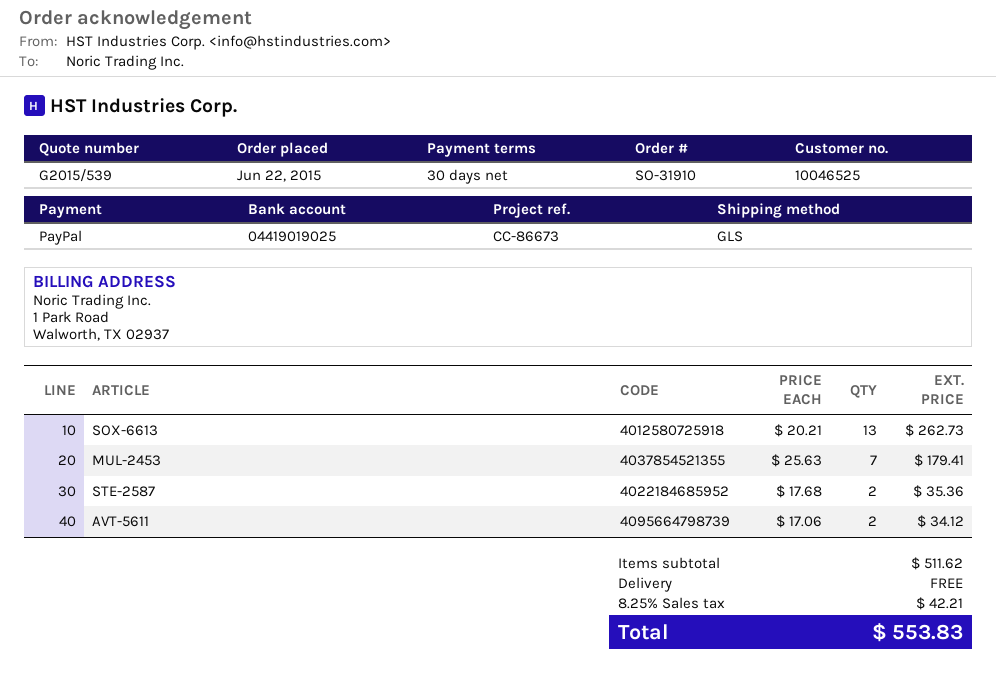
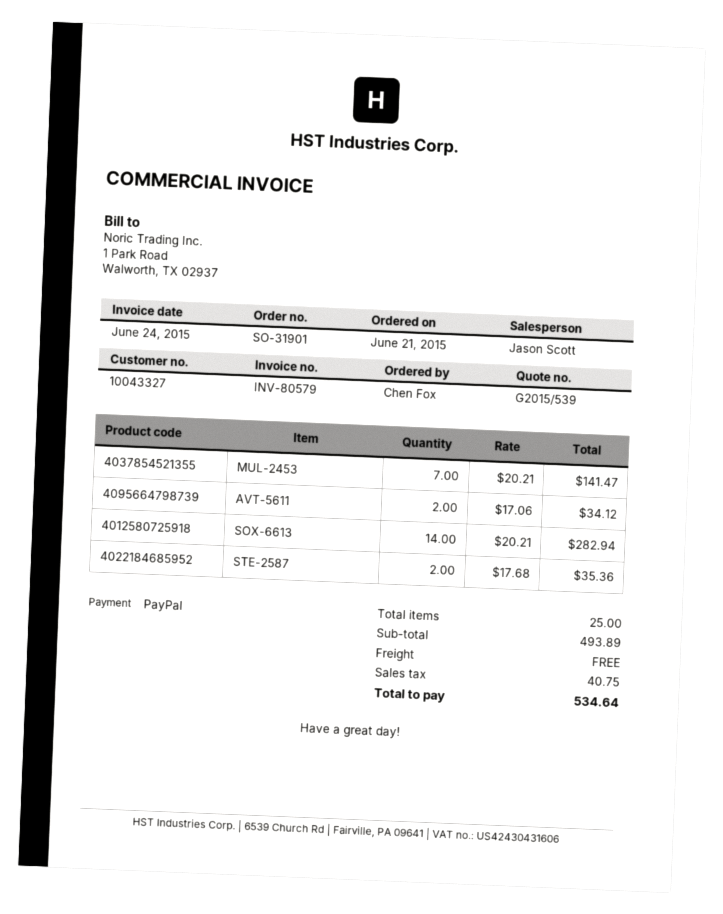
order number: SO-31910 -> SO-31901
order date: 2015-06-22 -> 2015-06-21
customer number: 10046525 -> 10043327
SOX-6613: 13 x 20.21 = 262.73 -> 14 x 20.21 = 282.94
MUL-2453: 7 x 25.63 = 179.41 -> 7 x 20.21 = 141.47
subtotal: 511.62 -> 493.89
tax: 42.21 -> 40.75
total: 553.83 -> 534.64

